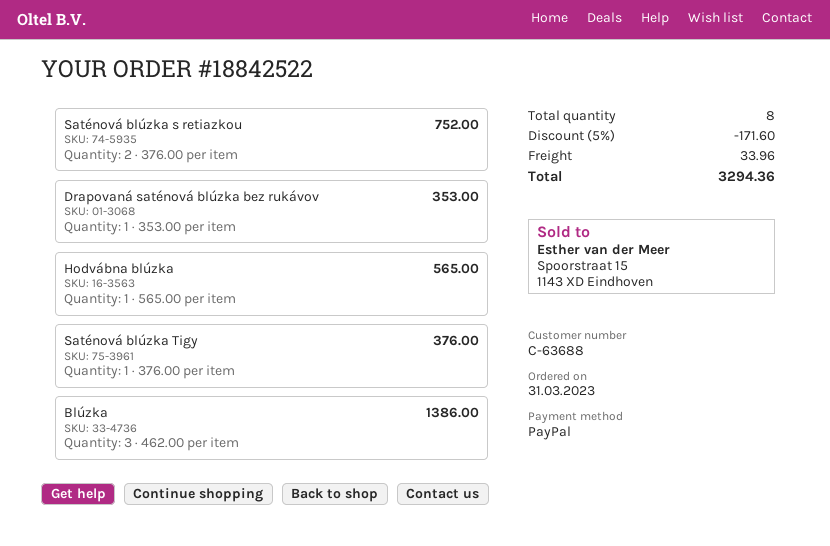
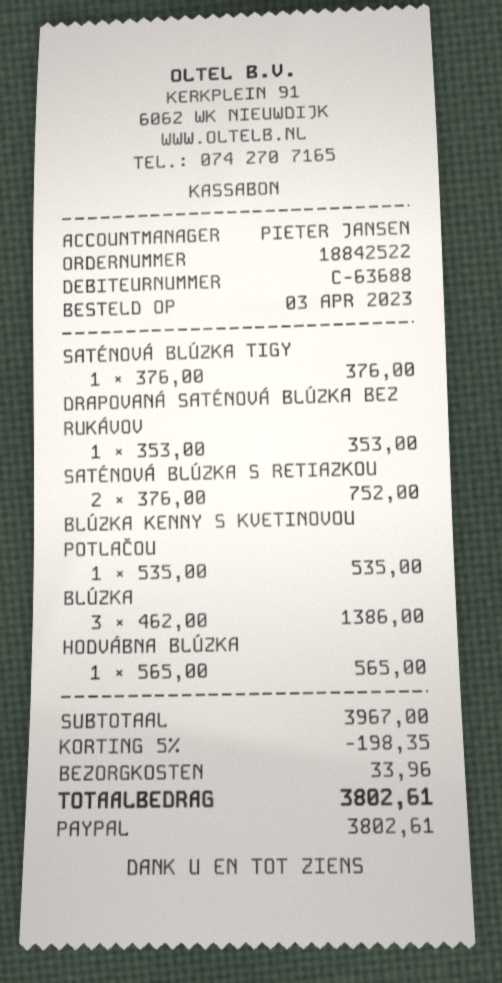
order date: 2023-03-31 -> 2023-04-03
BLÚZKA KENNY S KVETINOVOU POTLAČOU: none -> 1 x 535.00 = 535.00
discount: 5% = 171.60 -> 5% = 198.35
total: 3294.36 -> 3802.61

